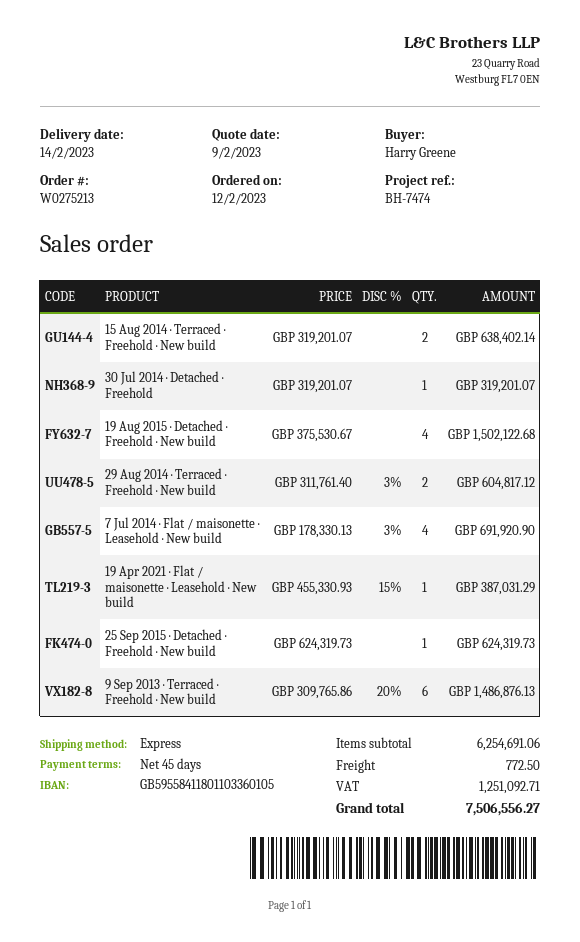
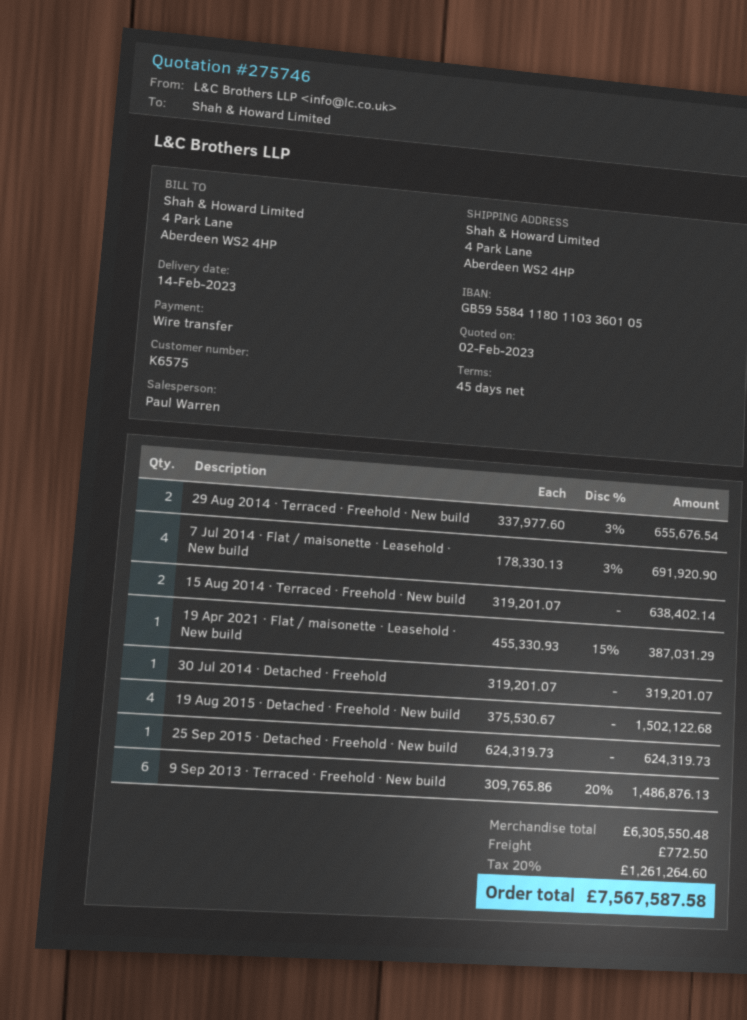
quote date: 2023-02-09 -> 2023-02-02
29 Aug 2014 · Terraced · Freehold · New build: 2 x 311761.40 - 3% = 604817.12 -> 2 x 337977.60 - 3% = 655676.54
subtotal: 6254691.06 -> 6305550.48
tax: 1251092.71 -> 1261264.60
total: 7506556.27 -> 7567587.58

